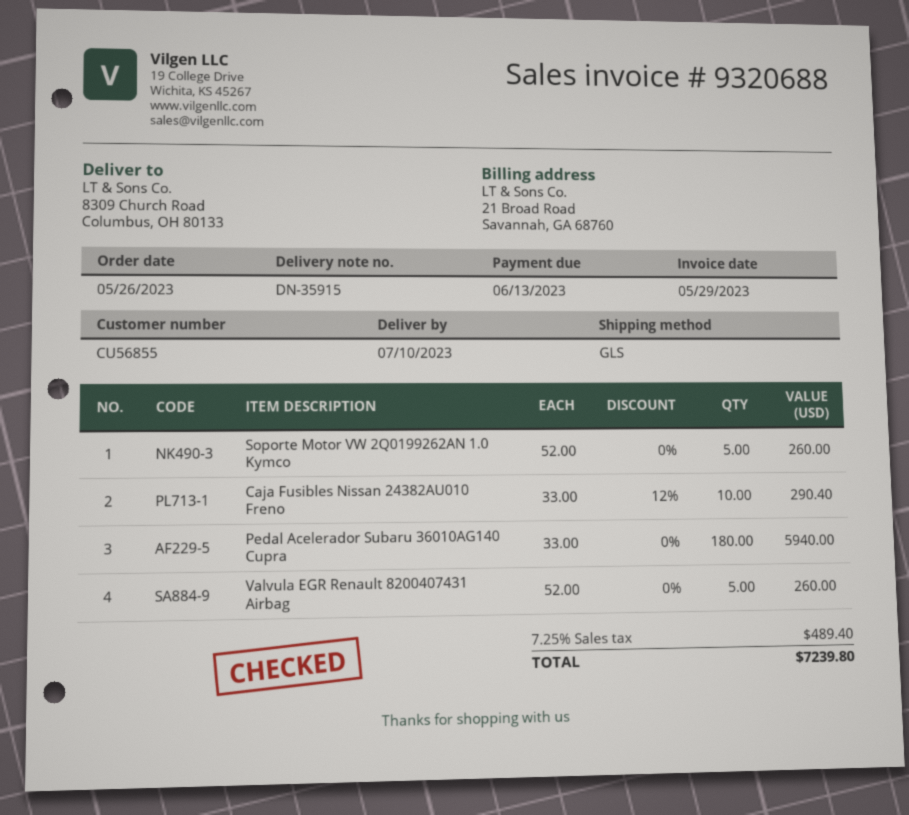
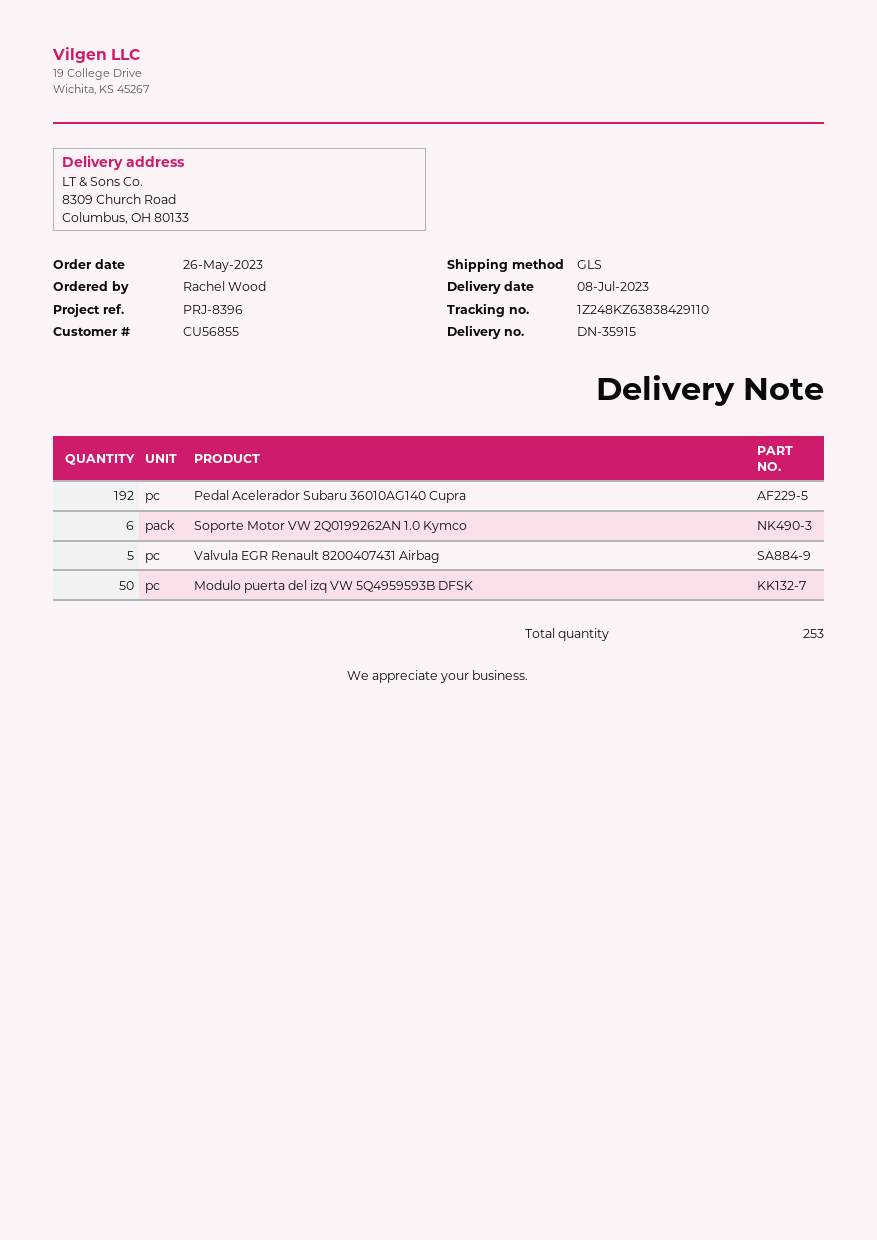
delivery date: 2023-07-10 -> 2023-07-08
Soporte Motor VW 2Q0199262AN 1.0 Kymco: 5 -> 6
Caja Fusibles Nissan 24382AU010 Freno: 10 -> none
Pedal Acelerador Subaru 36010AG140 Cupra: 180 -> 192
Modulo puerta del izq VW 5Q4959593B DFSK: none -> 50

